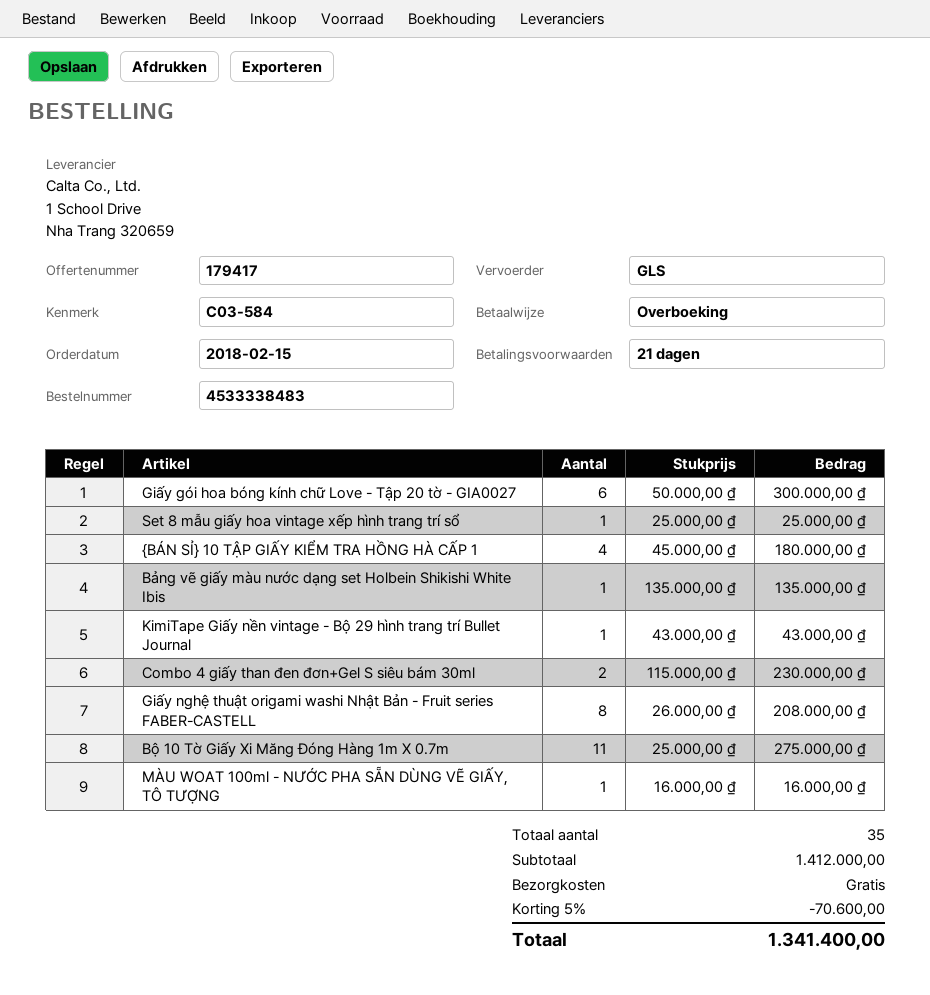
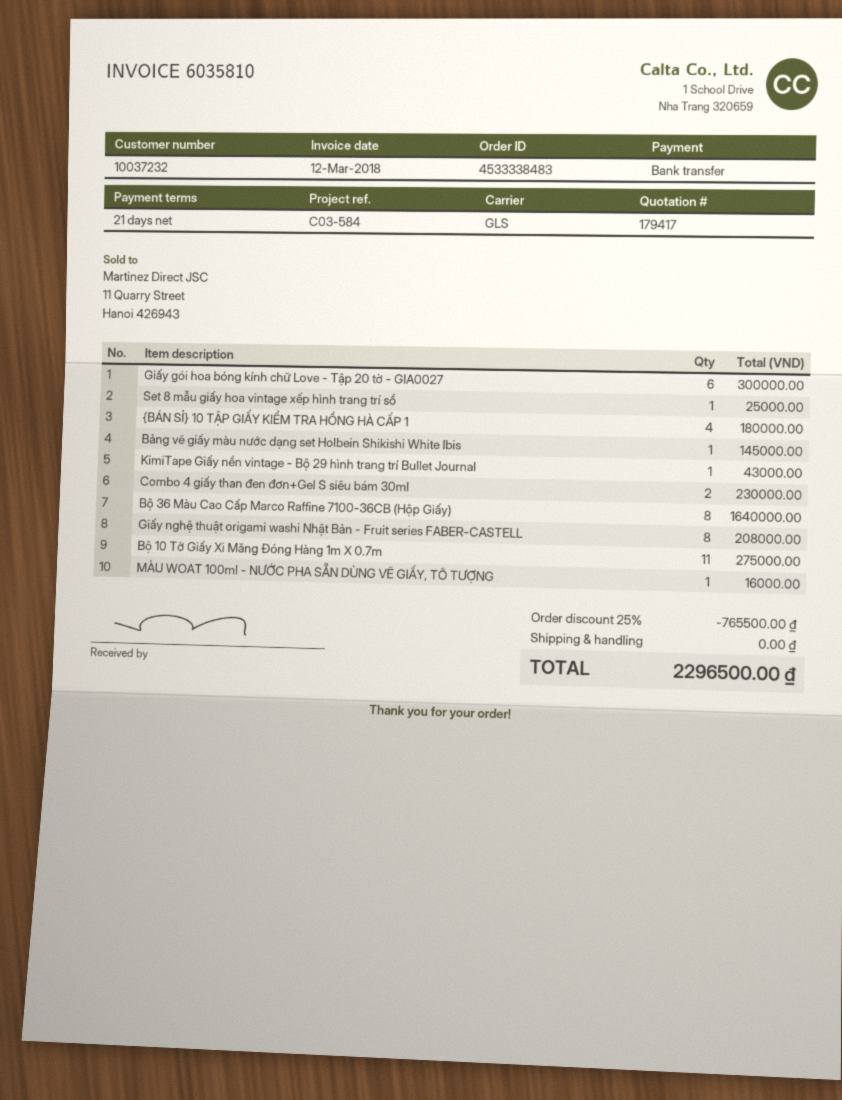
Bảng vẽ giấy màu nước dạng set Holbein Shikishi White Ibis: 1 for 135000.00 -> 1 for 145000.00
Bộ 36 Màu Cao Cấp Marco Raffine 7100-36CB (Hộp Giấy): none -> 8 for 1640000.00
discount: 5% = 70600.00 -> 25% = 765500.00
total: 1341400.00 -> 2296500.00

